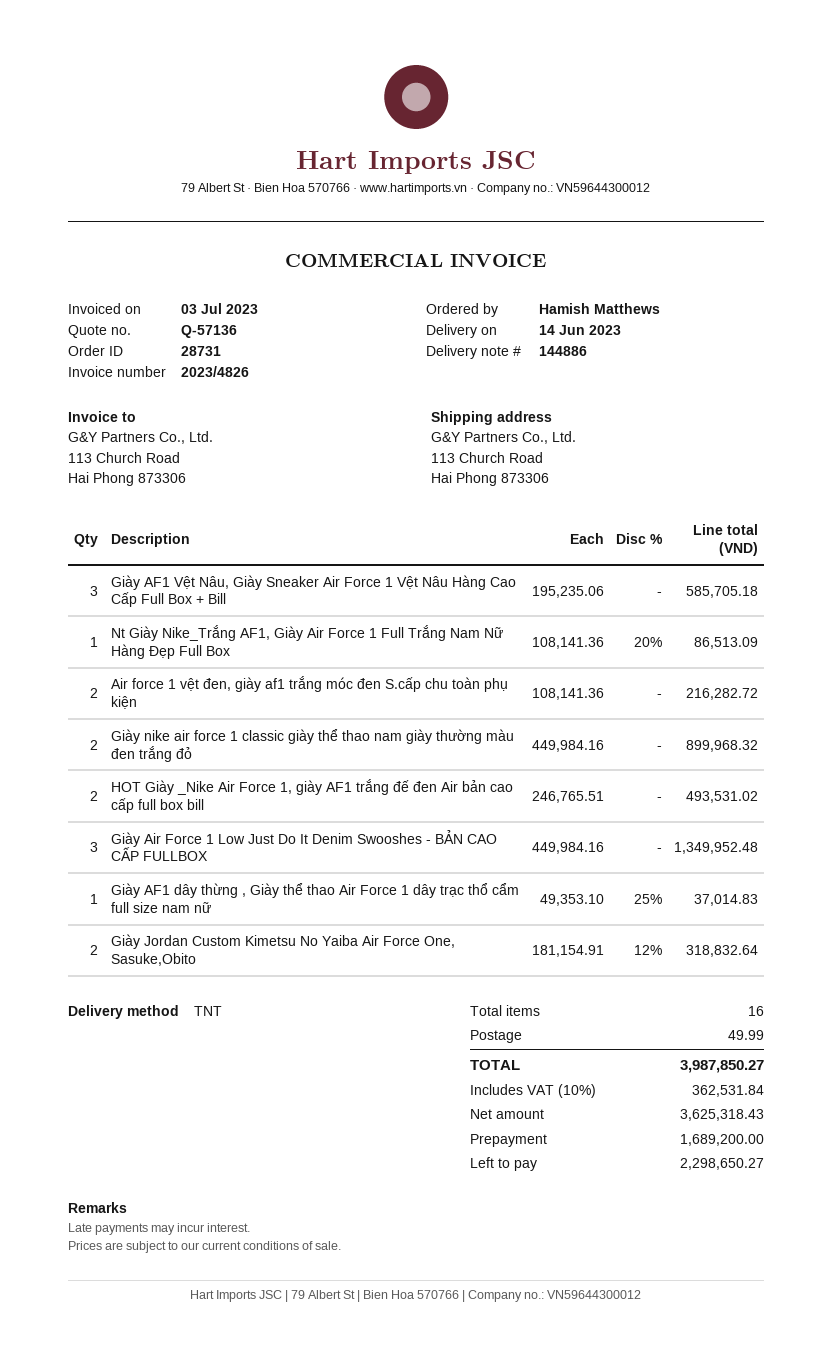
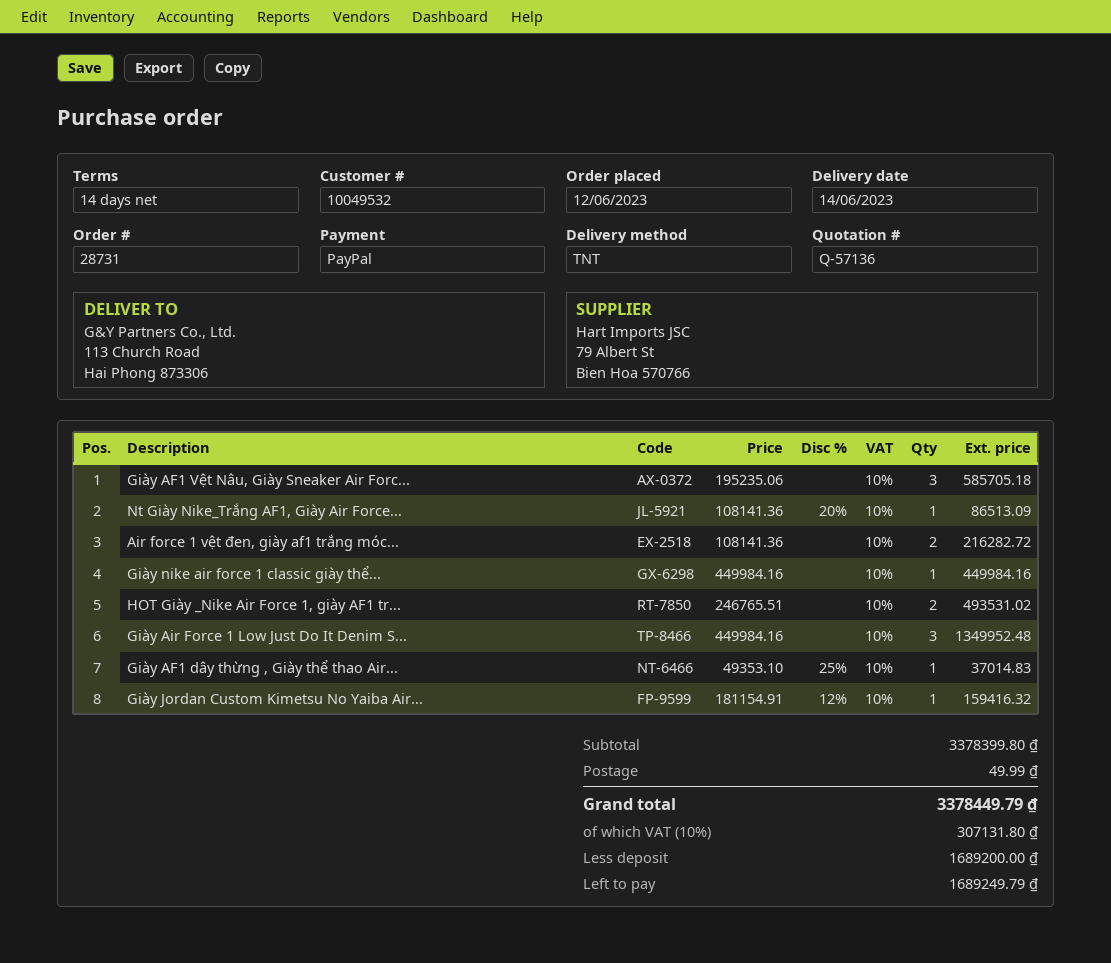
Giày nike air force 1 classic giày thể thao nam giày thường màu đen trắng đỏ: 2 x 449984.16 = 899968.32 -> 1 x 449984.16 = 449984.16
Giày Jordan Custom Kimetsu No Yaiba Air Force One, Sasuke,Obito: 2 x 181154.91 - 12% = 318832.64 -> 1 x 181154.91 - 12% = 159416.32
tax: 10% = 362531.84 -> 10% = 307131.80
total: 3987850.27 -> 3378449.79
balance: 2298650.27 -> 1689249.79

